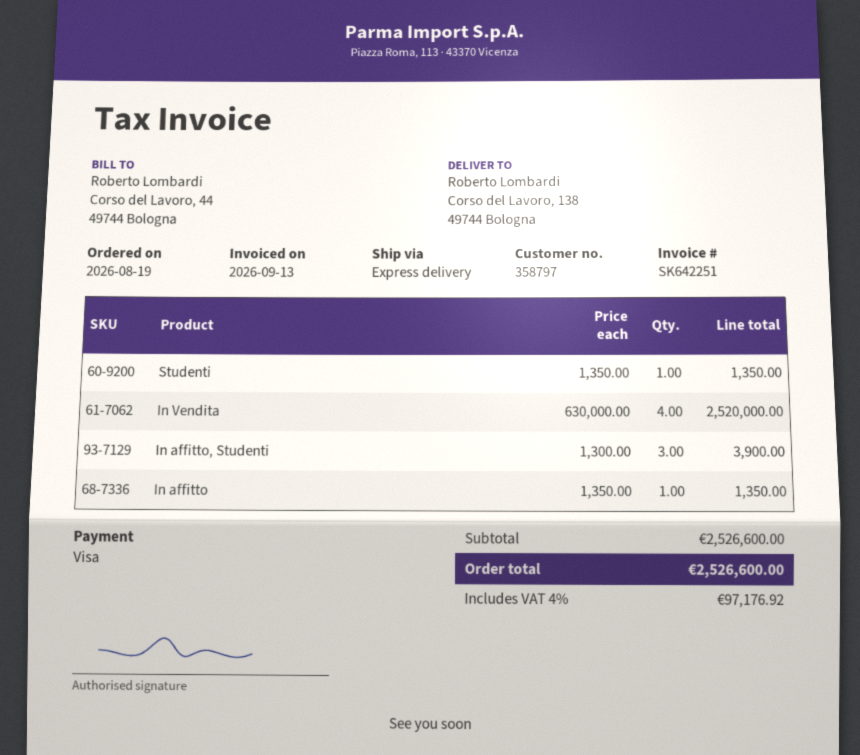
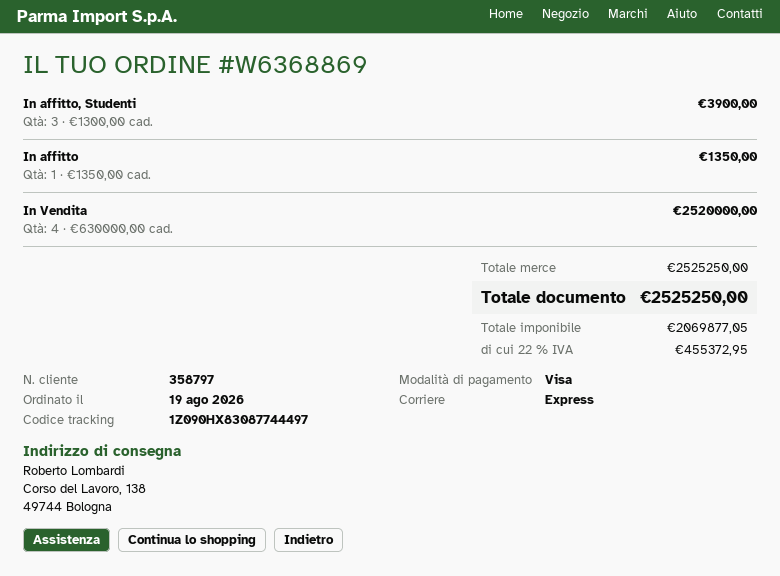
Studenti: 1 x 1350.00 = 1350.00 -> none
subtotal: 2526600.00 -> 2525250.00
tax: 4% = 97176.92 -> 22% = 455372.95
total: 2526600.00 -> 2525250.00

